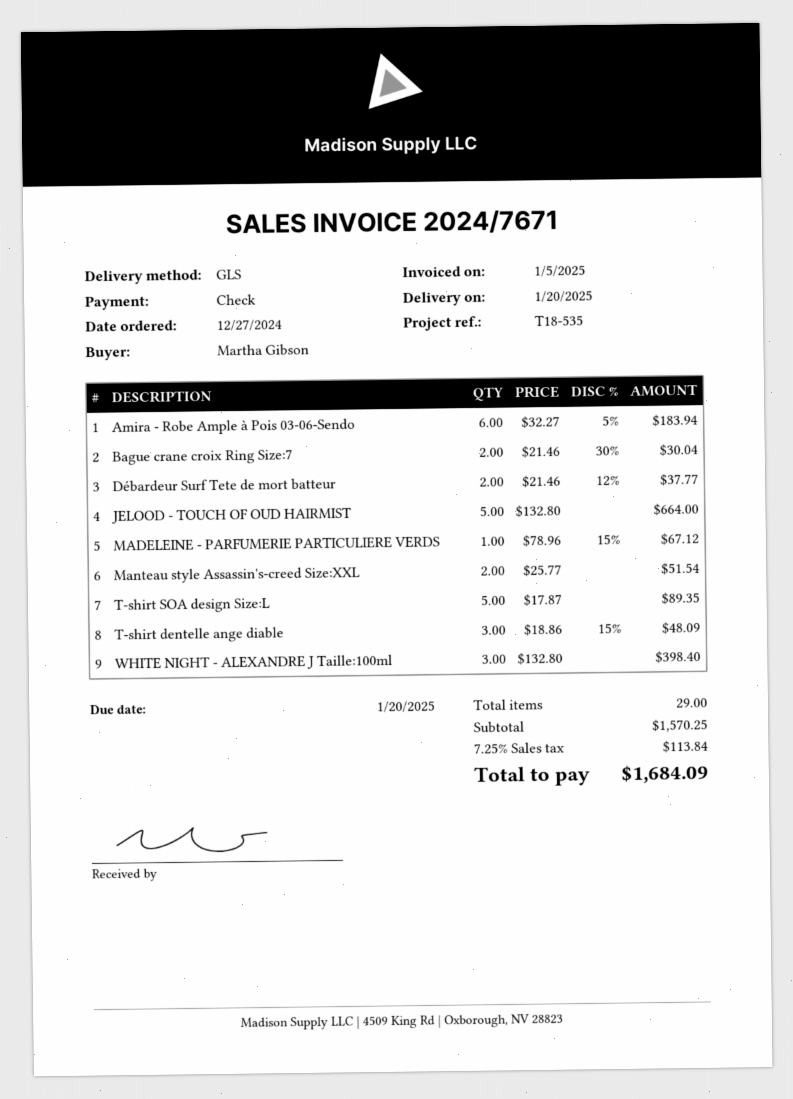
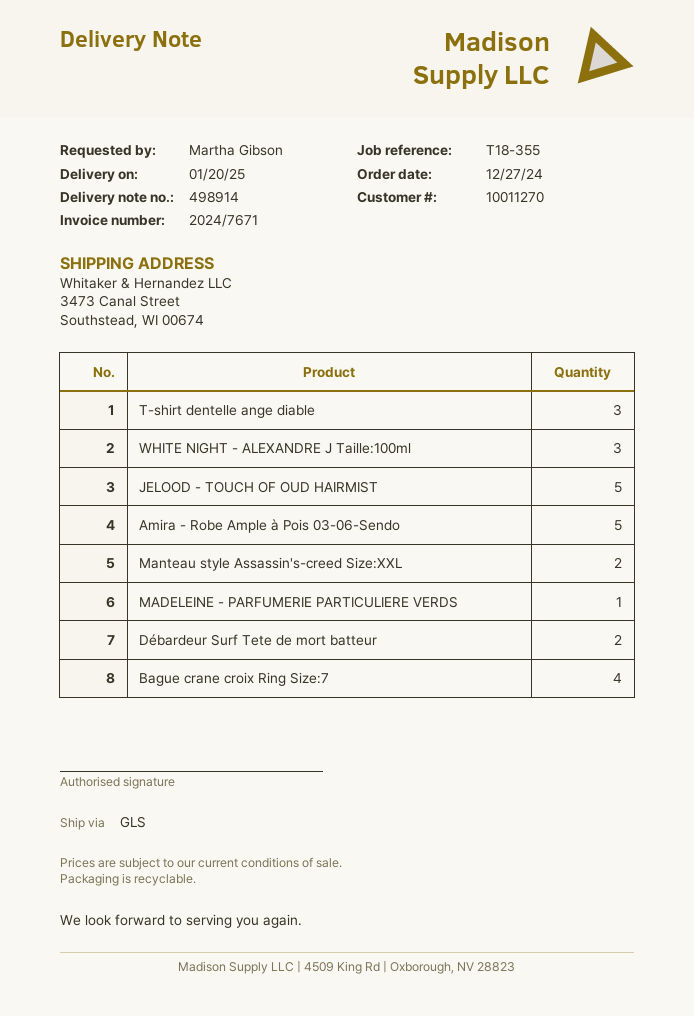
reference: T18-535 -> T18-355
Amira - Robe Ample à Pois 03-06-Sendo: 6 -> 5
Bague crane croix Ring Size:7: 2 -> 4
T-shirt SOA design Size:L: 5 -> none

